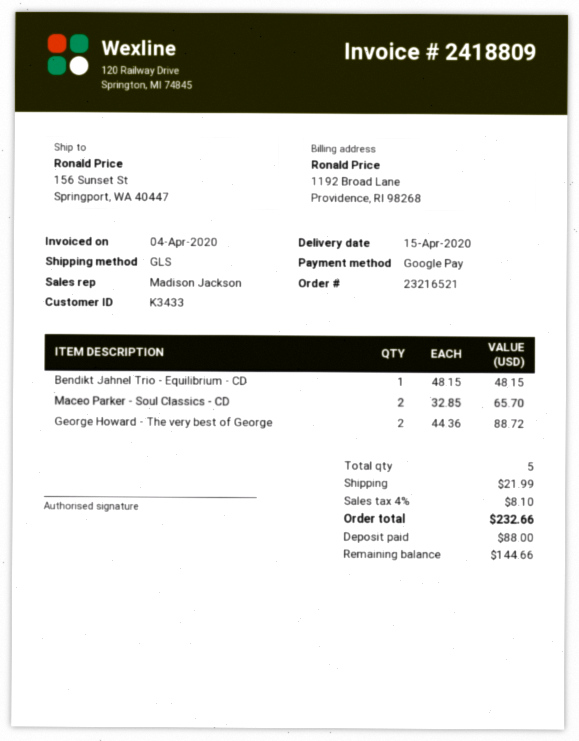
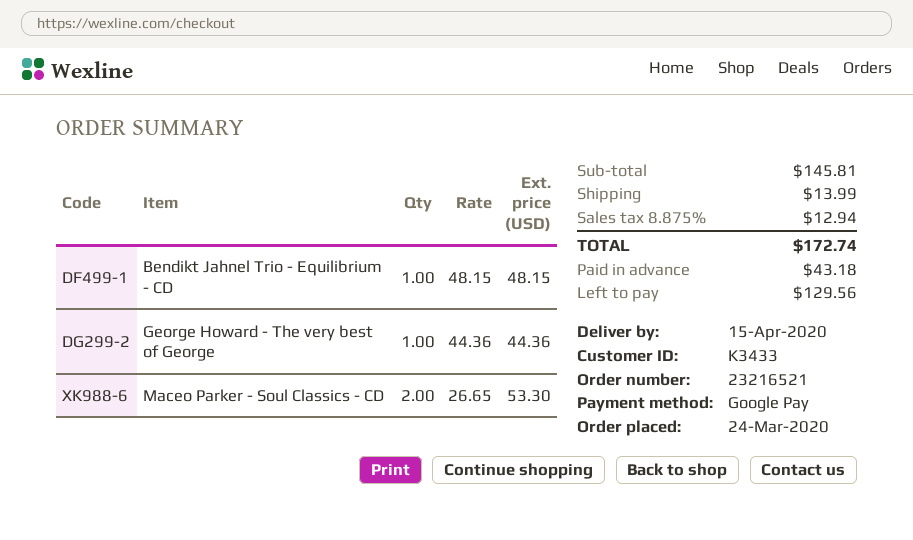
Maceo Parker - Soul Classics - CD: 2 x 32.85 = 65.70 -> 2 x 26.65 = 53.30
George Howard - The very best of George: 2 x 44.36 = 88.72 -> 1 x 44.36 = 44.36
shipping: 21.99 -> 13.99
tax: 4% = 8.10 -> 8.875% = 12.94
total: 232.66 -> 172.74
deposit: 88.00 -> 43.18
balance: 144.66 -> 129.56

